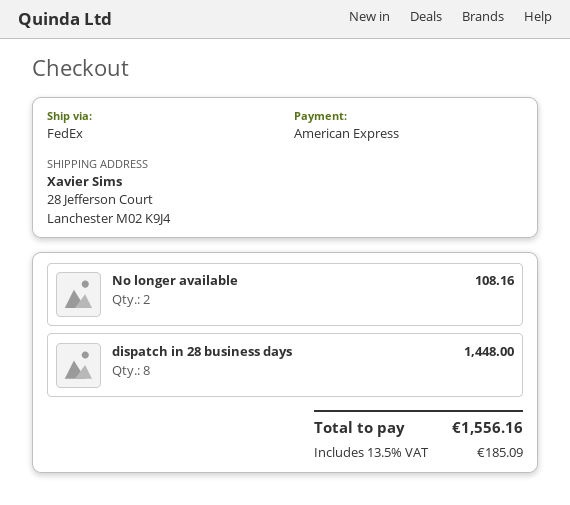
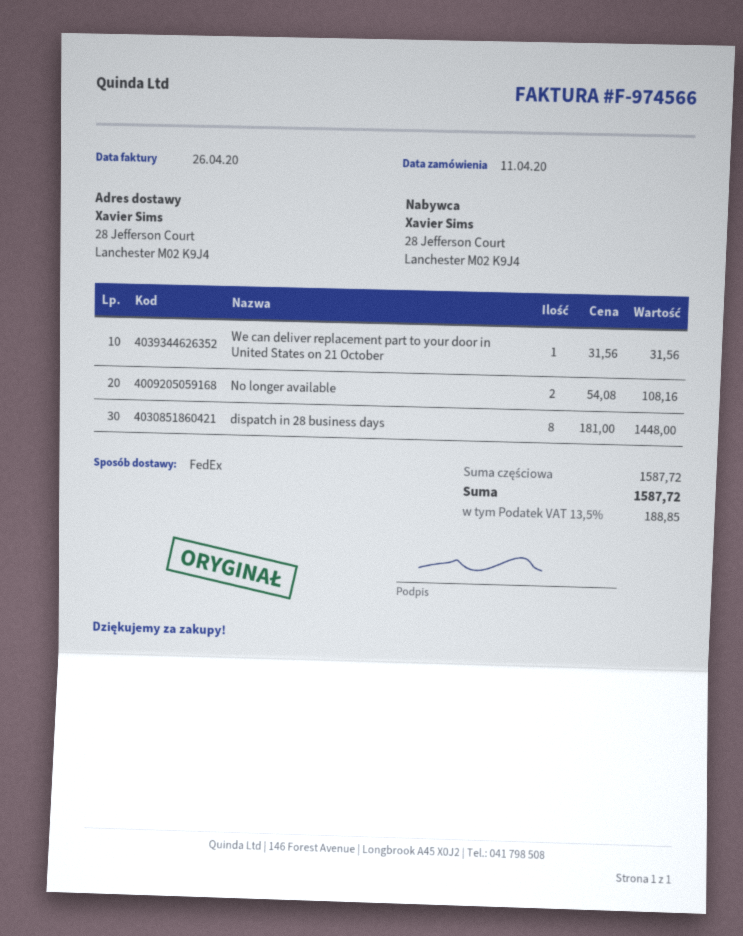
We can deliver replacement part to your door in United States on 21 October: none -> 1 for 31.56
tax: 13.5% = 185.09 -> 13.5% = 188.85
total: 1556.16 -> 1587.72

